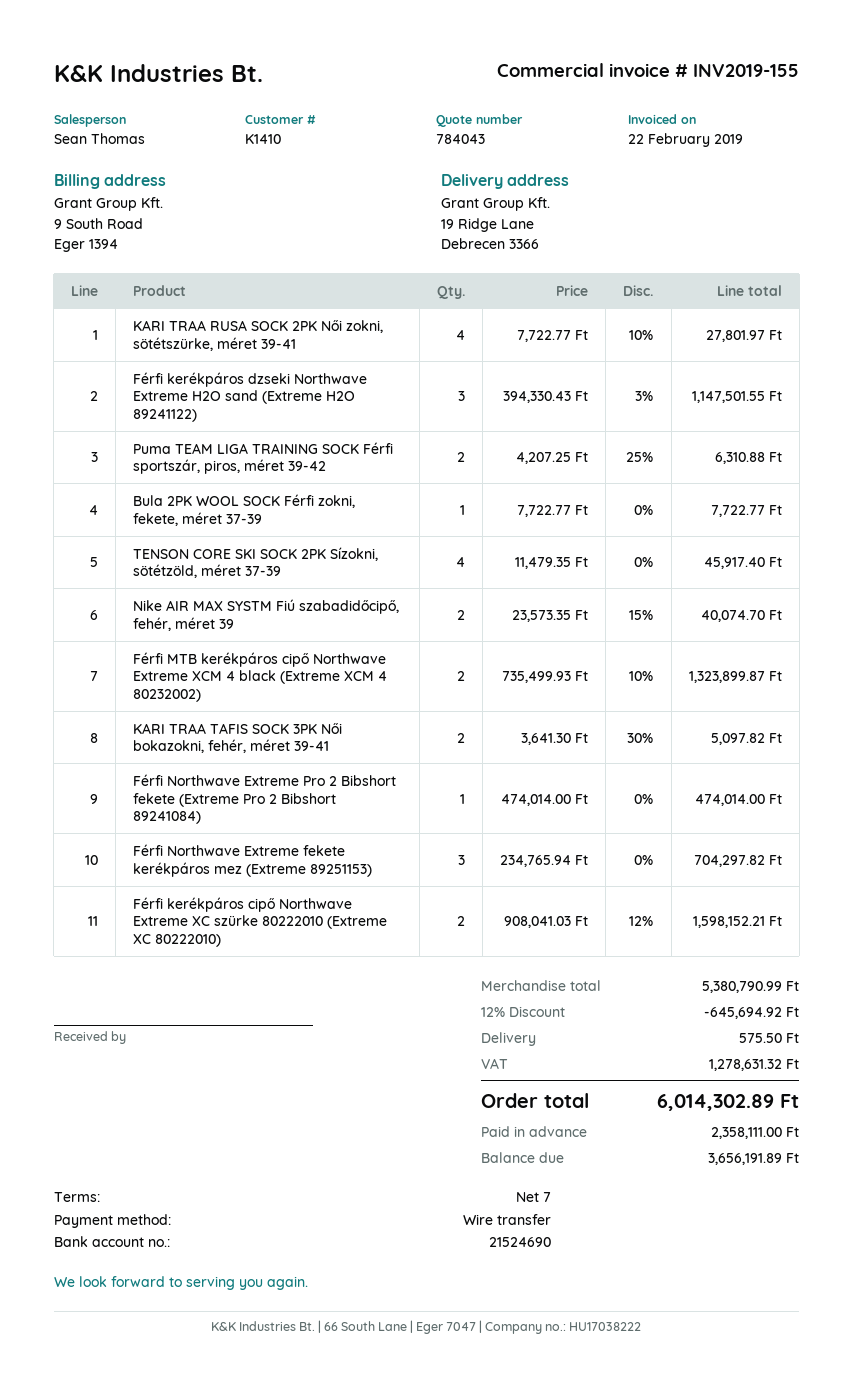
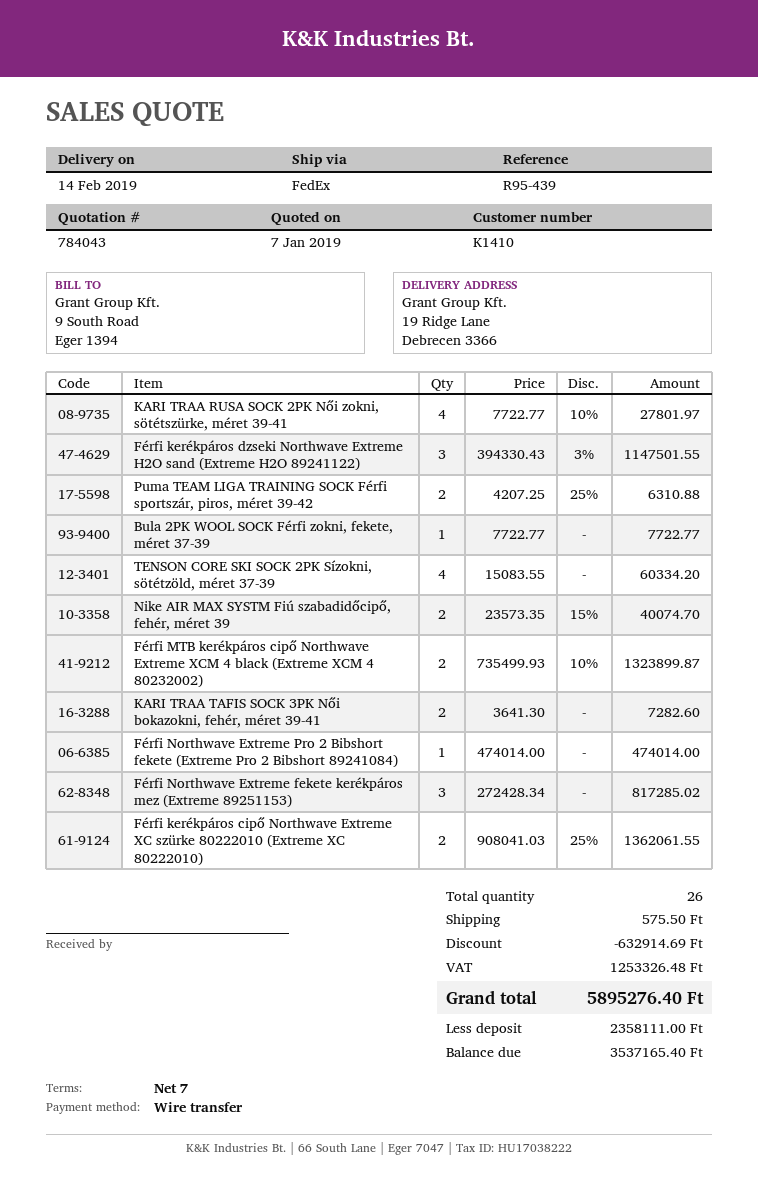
TENSON CORE SKI SOCK 2PK Sízokni, sötétzöld, méret 37-39: 4 x 11479.35 = 45917.40 -> 4 x 15083.55 = 60334.20
KARI TRAA TAFIS SOCK 3PK Női bokazokni, fehér, méret 39-41: 2 x 3641.30 - 30% = 5097.82 -> 2 x 3641.30 = 7282.60
Férfi Northwave Extreme fekete kerékpáros mez (Extreme 89251153): 3 x 234765.94 = 704297.82 -> 3 x 272428.34 = 817285.02
Férfi kerékpáros cipő Northwave Extreme XC szürke 80222010 (Extreme XC 80222010): 2 x 908041.03 - 12% = 1598152.21 -> 2 x 908041.03 - 25% = 1362061.55
discount: 645694.92 -> 632914.69
tax: 1278631.32 -> 1253326.48
total: 6014302.89 -> 5895276.40
balance: 3656191.89 -> 3537165.40

